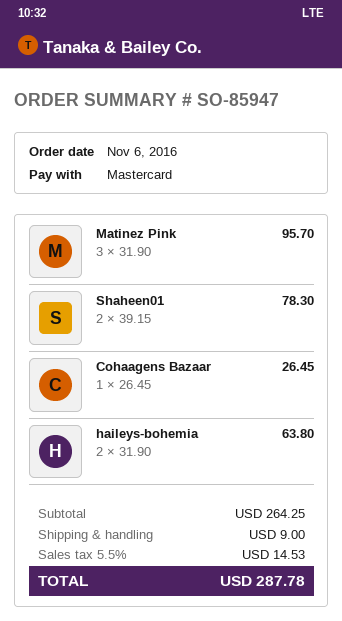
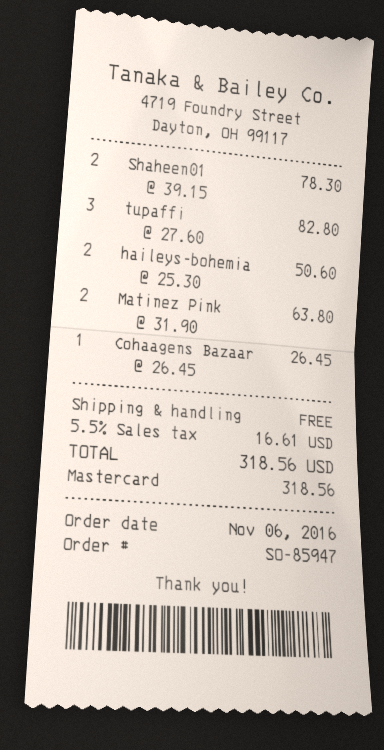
Matinez Pink: 3 x 31.90 = 95.70 -> 2 x 31.90 = 63.80
haileys-bohemia: 2 x 31.90 = 63.80 -> 2 x 25.30 = 50.60
tupaffi: none -> 3 x 27.60 = 82.80
shipping: 9.00 -> 0.00
tax: 5.5% = 14.53 -> 5.5% = 16.61
total: 287.78 -> 318.56

